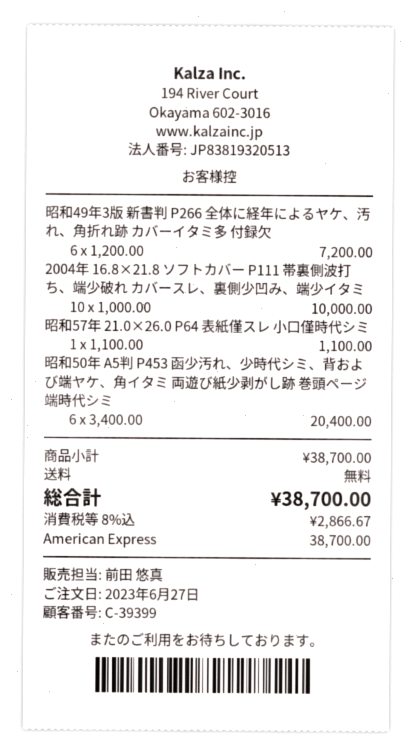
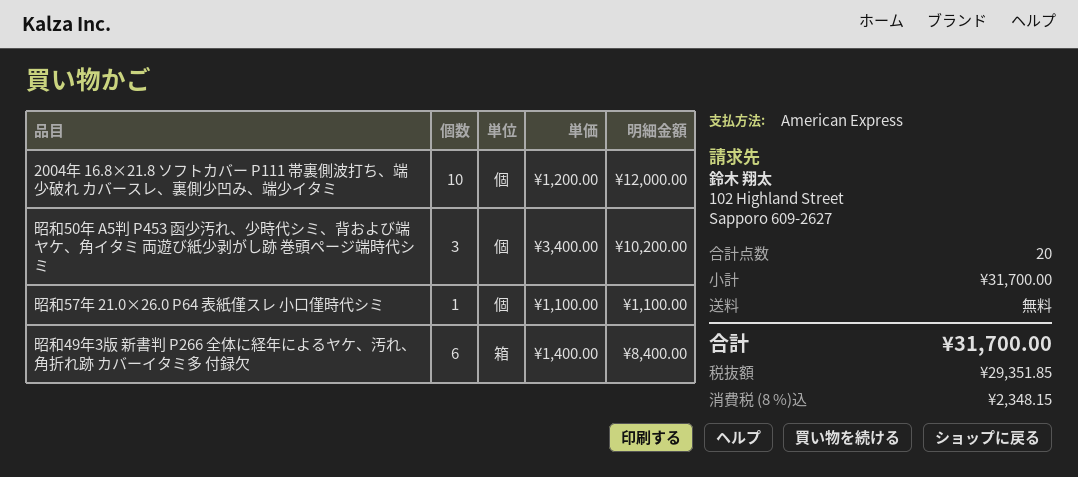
昭和49年3版 新書判 P266 全体に経年によるヤケ、汚れ、角折れ跡 カバーイタミ多 付録欠: 6 x 1200.00 = 7200.00 -> 6 x 1400.00 = 8400.00
2004年 16.8×21.8 ソフトカバー P111 帯裏側波打ち、端少破れ カバースレ、裏側少凹み、端少イタミ: 10 x 1000.00 = 10000.00 -> 10 x 1200.00 = 12000.00
昭和50年 A5判 P453 函少汚れ、少時代シミ、背および端ヤケ、角イタミ 両遊び紙少剥がし跡 巻頭ページ端時代シミ: 6 x 3400.00 = 20400.00 -> 3 x 3400.00 = 10200.00
subtotal: 38700.00 -> 31700.00
tax: 8% = 2866.67 -> 8% = 2348.15
total: 38700.00 -> 31700.00

